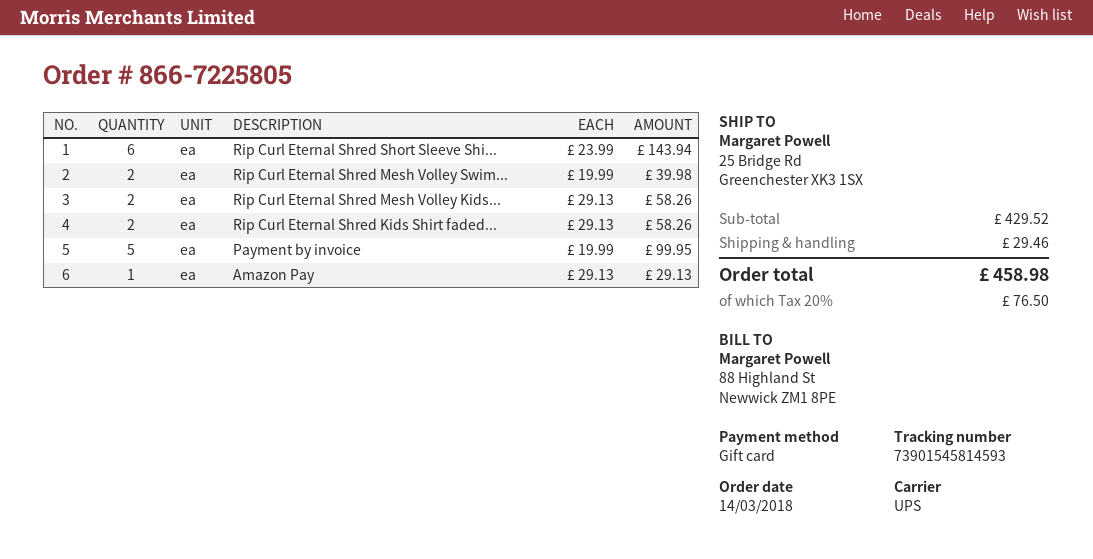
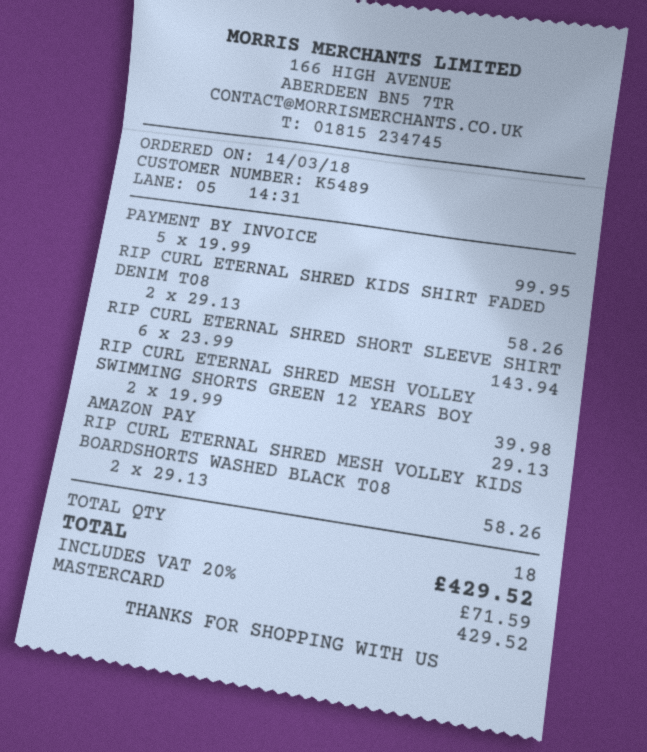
payment method: gift card -> Mastercard
shipping: 29.46 -> none
tax: 20% = 76.50 -> 20% = 71.59
total: 458.98 -> 429.52

